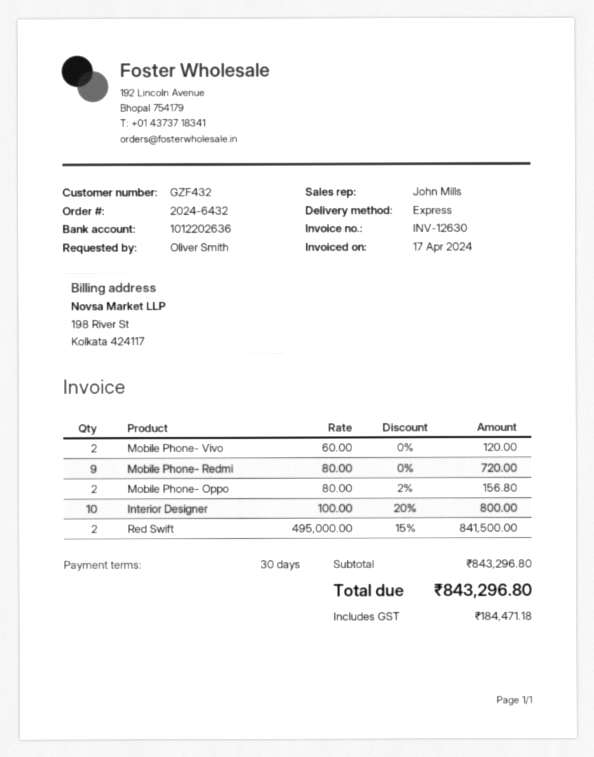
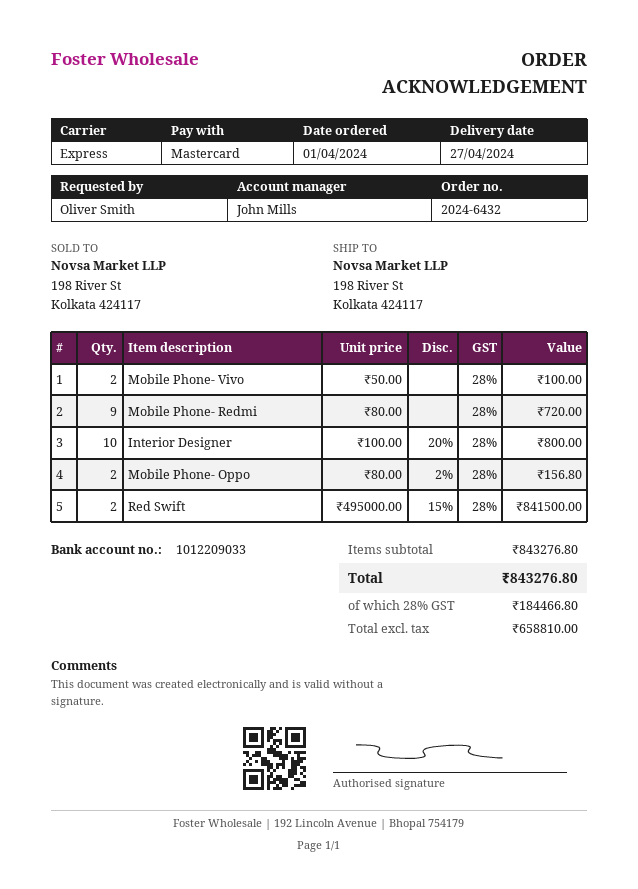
bank account: 1012202636 -> 1012209033
Mobile Phone- Vivo: 2 x 60.00 = 120.00 -> 2 x 50.00 = 100.00
subtotal: 843296.80 -> 843276.80
tax: 184471.18 -> 184466.80
total: 843296.80 -> 843276.80

